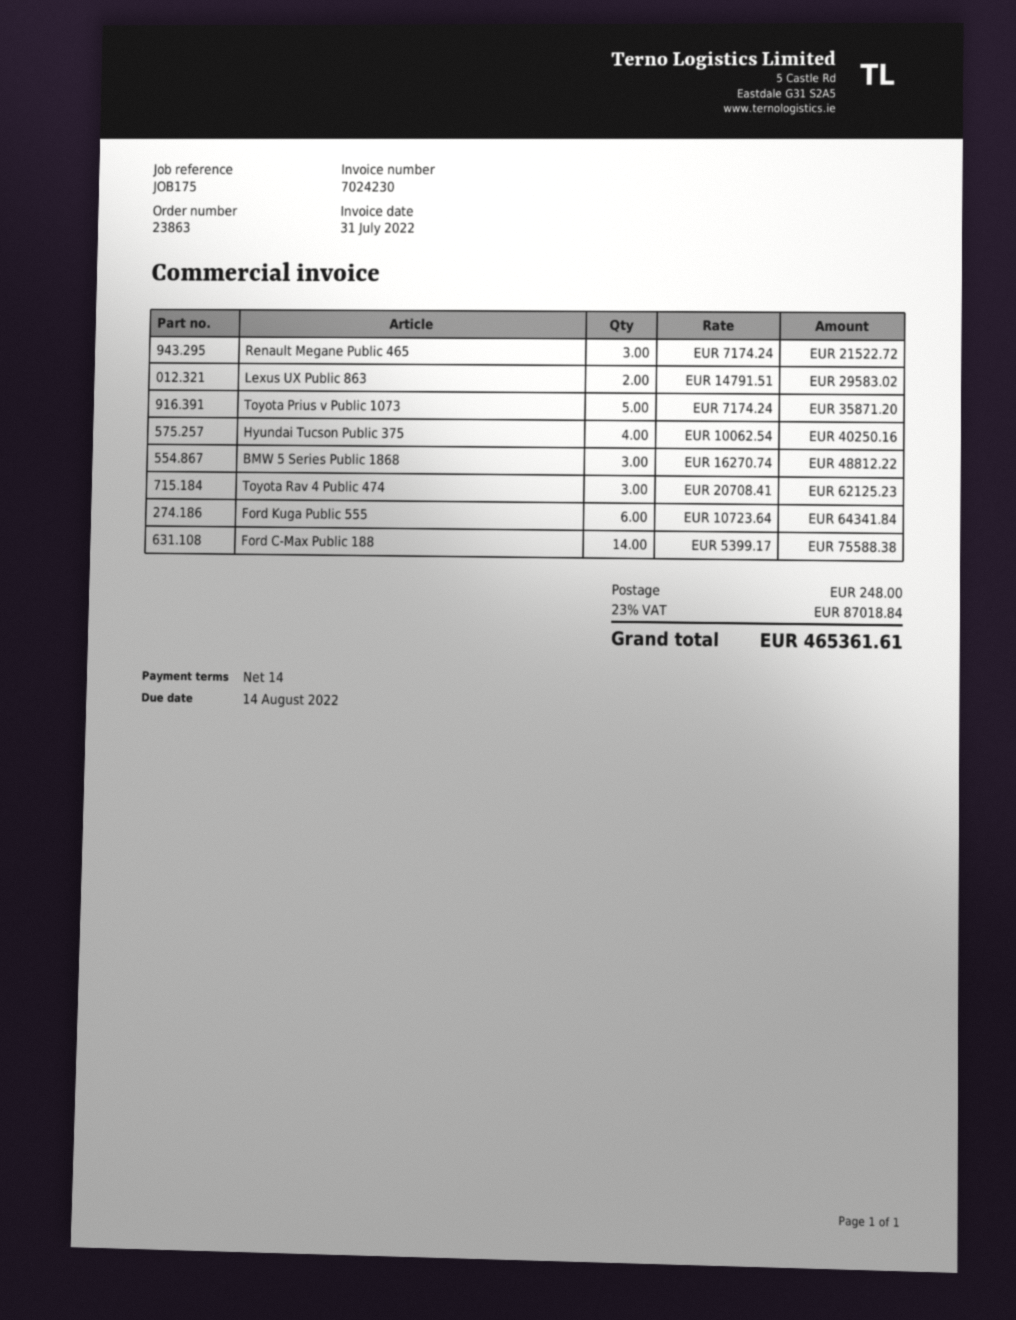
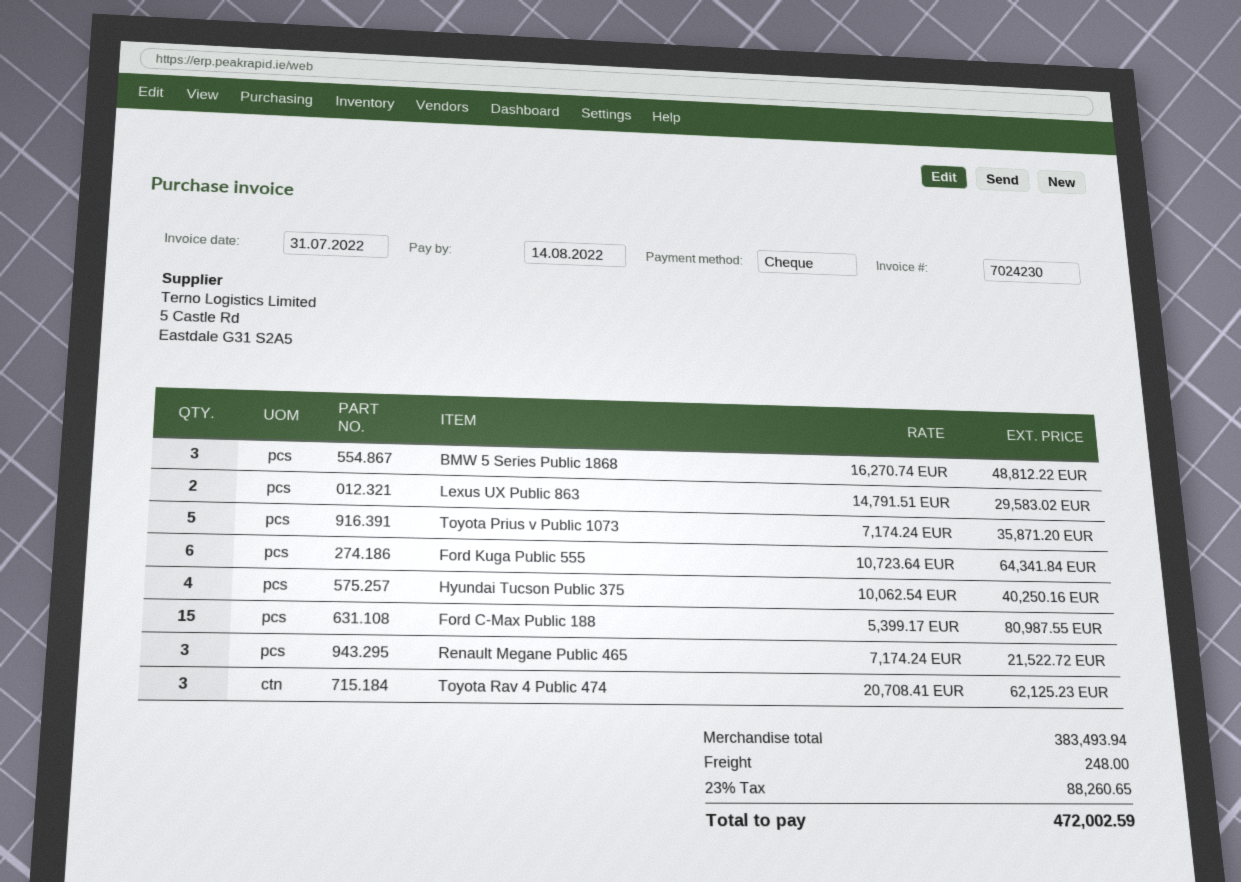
Ford C-Max Public 188: 14 x 5399.17 = 75588.38 -> 15 x 5399.17 = 80987.55
tax: 23% = 87018.84 -> 23% = 88260.65
total: 465361.61 -> 472002.59

